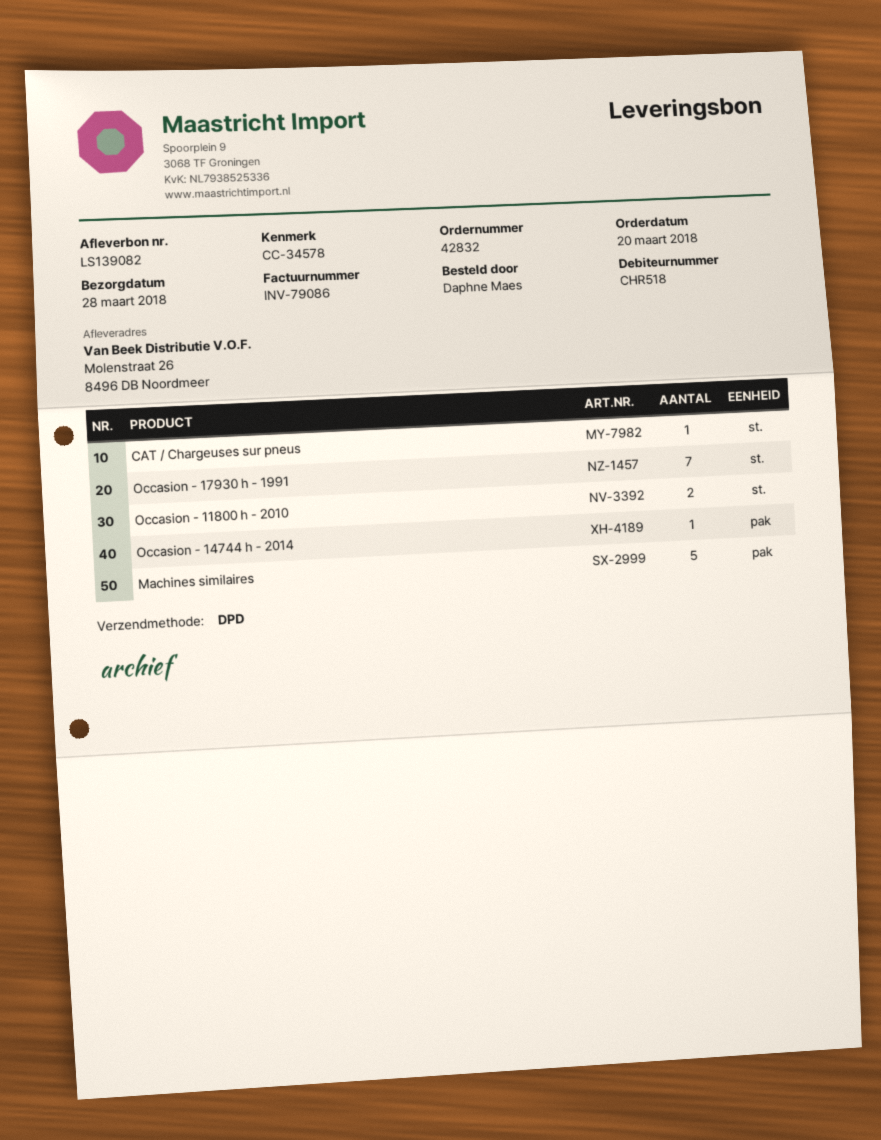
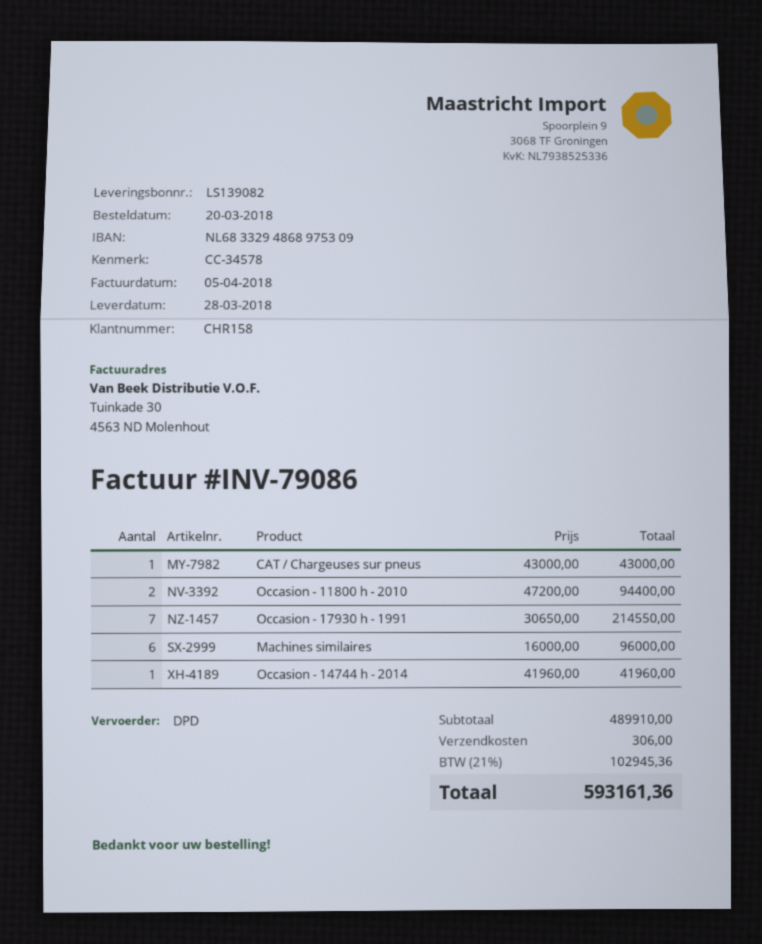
customer number: CHR518 -> CHR158
Machines similaires: 5 -> 6

